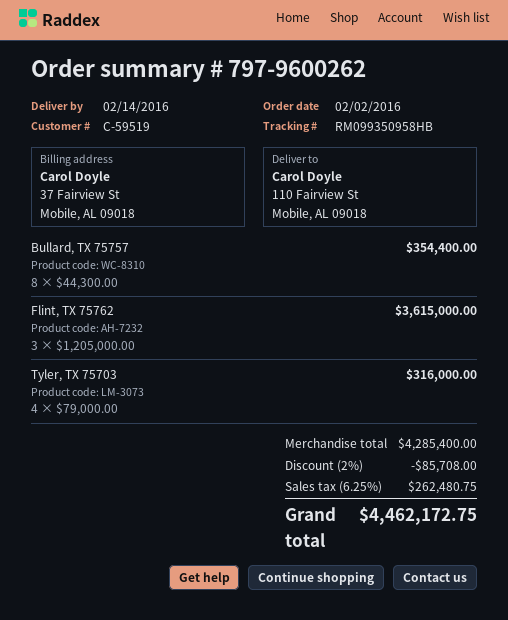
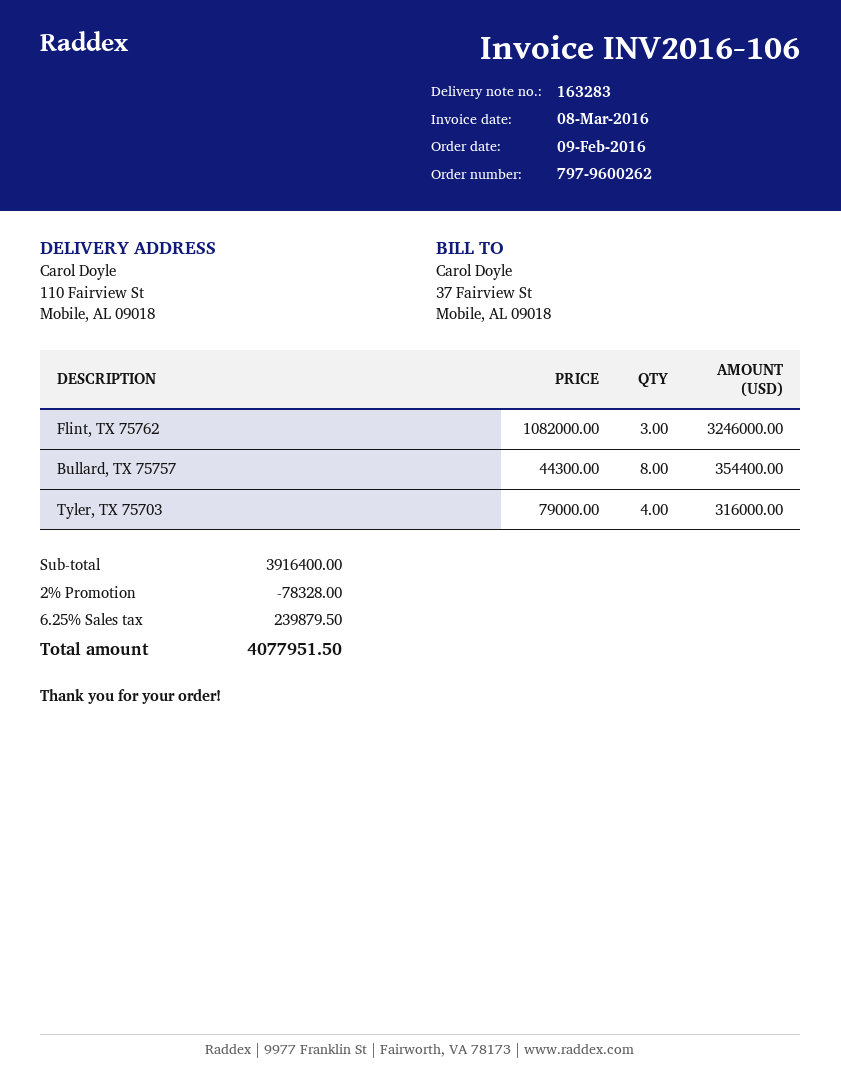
order date: 2016-02-02 -> 2016-02-09
Flint, TX 75762: 3 x 1205000.00 = 3615000.00 -> 3 x 1082000.00 = 3246000.00
subtotal: 4285400.00 -> 3916400.00
discount: 2% = 85708.00 -> 2% = 78328.00
tax: 6.25% = 262480.75 -> 6.25% = 239879.50
total: 4462172.75 -> 4077951.50

